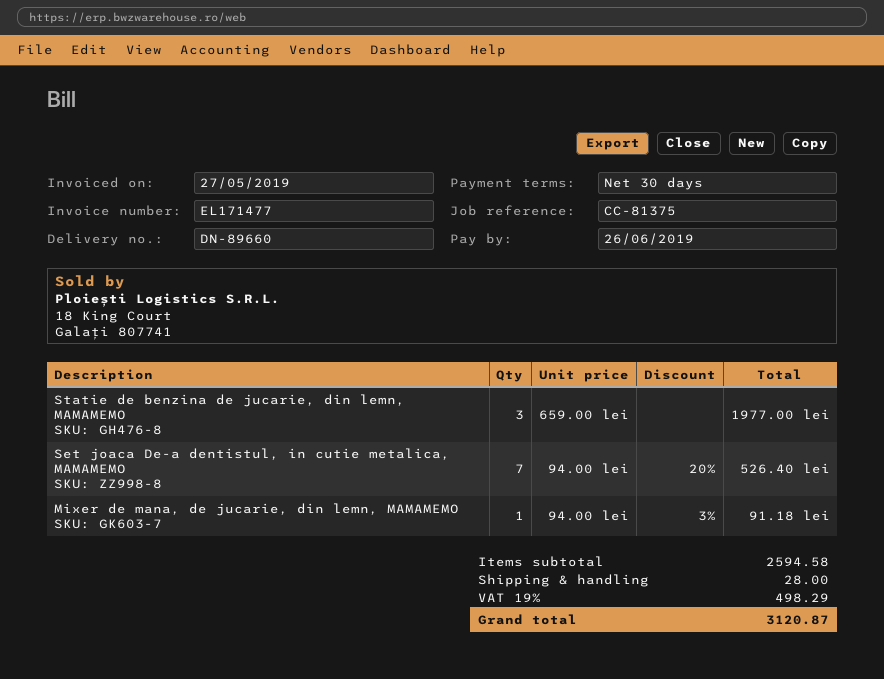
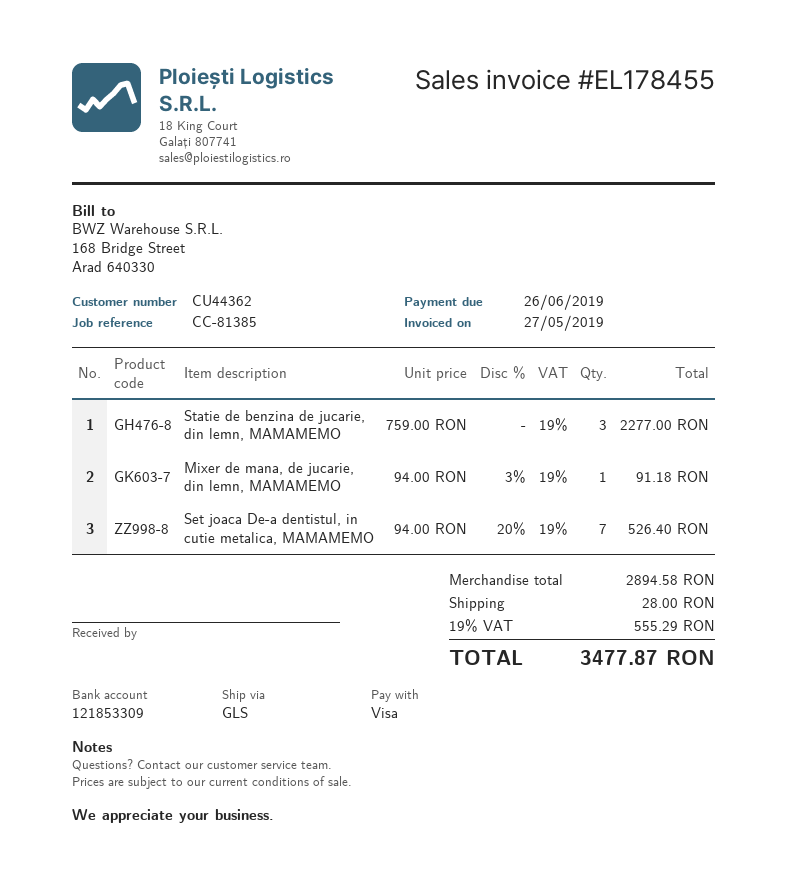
invoice number: EL171477 -> EL178455
reference: CC-81375 -> CC-81385
Statie de benzina de jucarie, din lemn, MAMAMEMO: 3 x 659.00 = 1977.00 -> 3 x 759.00 = 2277.00
subtotal: 2594.58 -> 2894.58
tax: 19% = 498.29 -> 19% = 555.29
total: 3120.87 -> 3477.87

